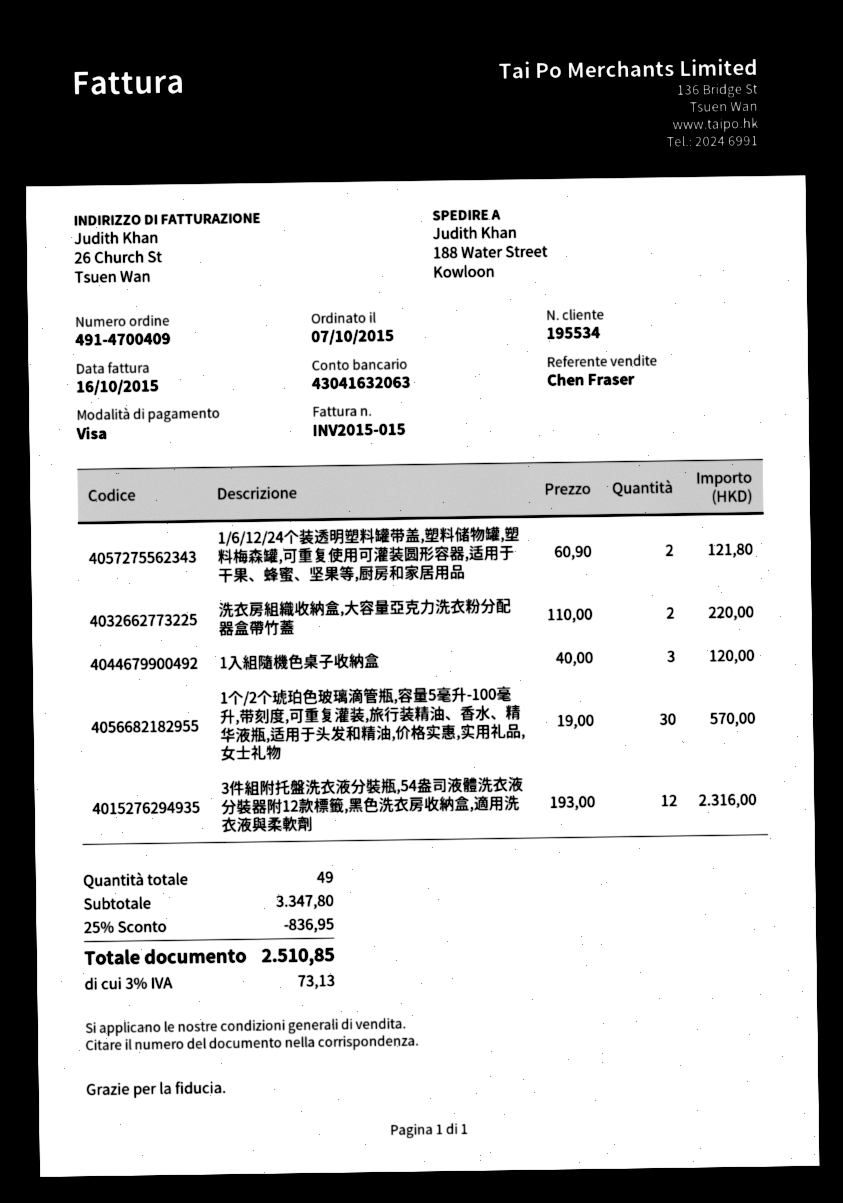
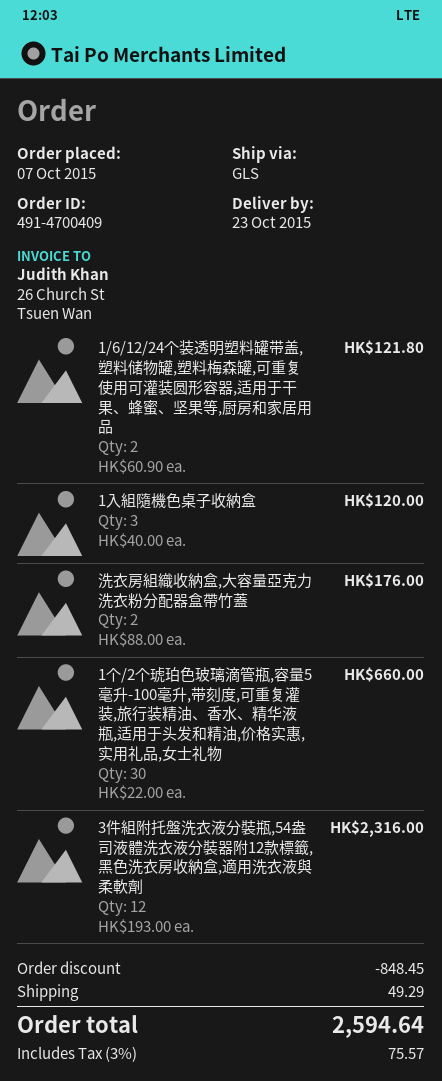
洗衣房組織收納盒,大容量亞克力洗衣粉分配器盒帶竹蓋: 2 x 110.00 = 220.00 -> 2 x 88.00 = 176.00
1个/2个琥珀色玻璃滴管瓶,容量5毫升-100毫升,带刻度,可重复灌装,旅行装精油、香水、精华液瓶,适用于头发和精油,价格实惠,实用礼品,女士礼物: 30 x 19.00 = 570.00 -> 30 x 22.00 = 660.00
discount: 836.95 -> 848.45
shipping: none -> 49.29
tax: 3% = 73.13 -> 3% = 75.57
total: 2510.85 -> 2594.64

